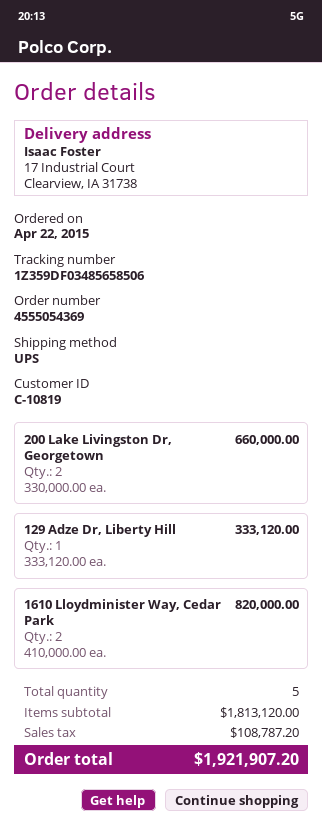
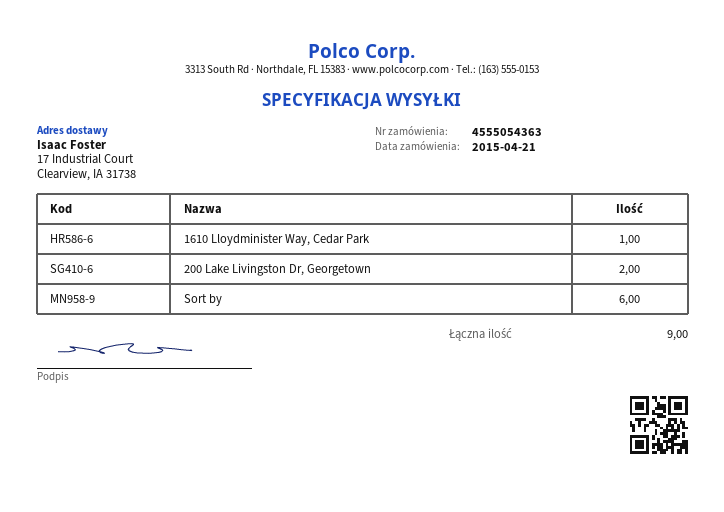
order number: 4555054369 -> 4555054363
order date: 2015-04-22 -> 2015-04-21
129 Adze Dr, Liberty Hill: 1 -> none
1610 Lloydminister Way, Cedar Park: 2 -> 1
Sort by: none -> 6
total quantity: 5 -> 9

